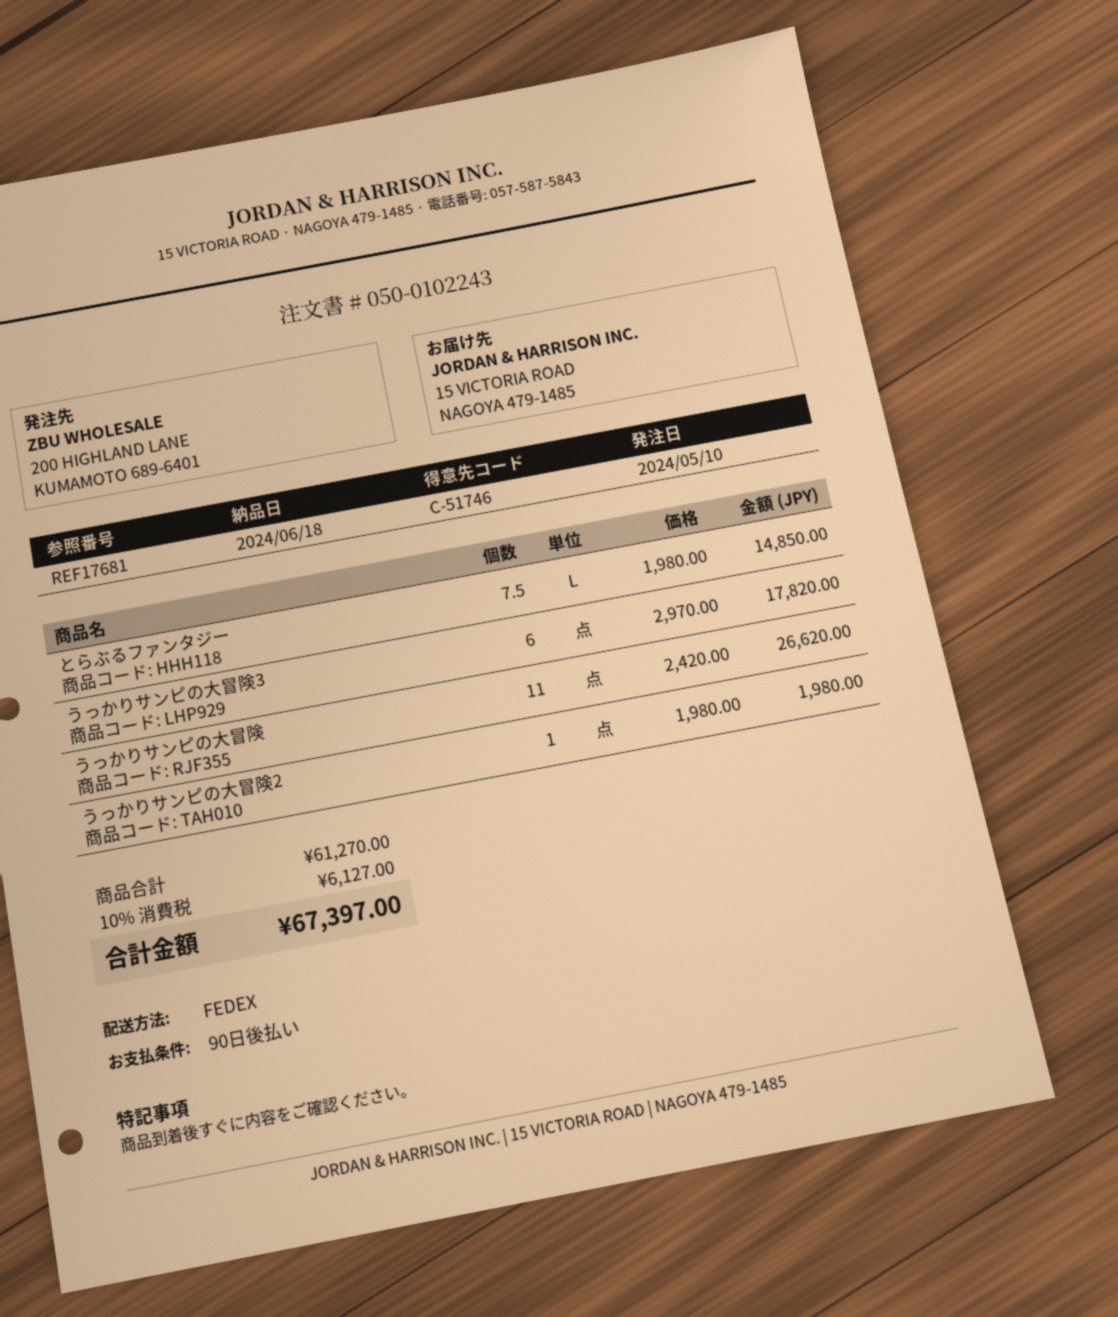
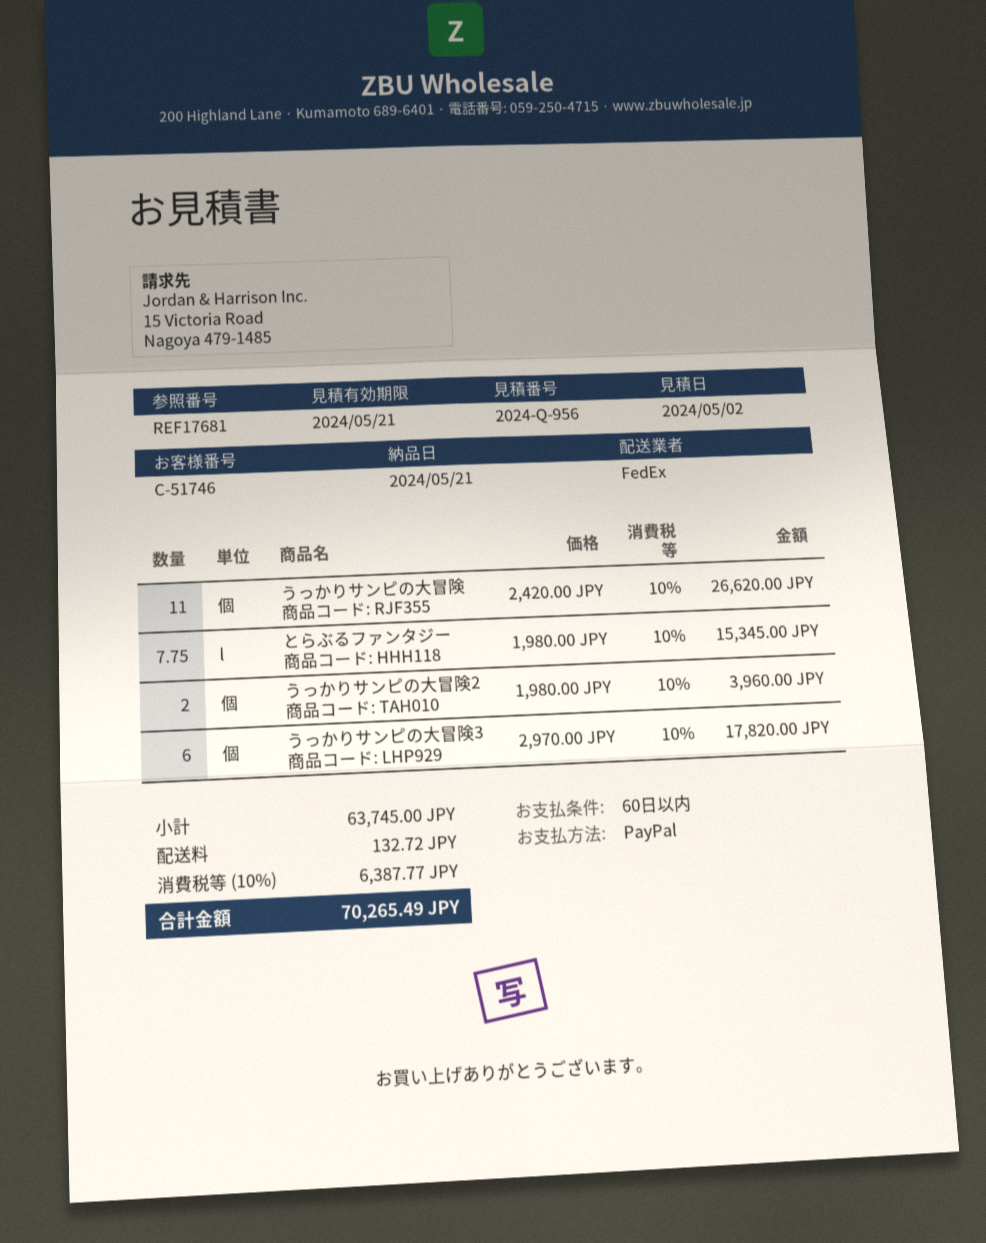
delivery date: 2024-06-18 -> 2024-05-21
payment terms: 90 days -> 60 days
とらぶるファンタジー: 7.5 x 1980.00 = 14850.00 -> 7.75 x 1980.00 = 15345.00
うっかりサンピの大冒険2: 1 x 1980.00 = 1980.00 -> 2 x 1980.00 = 3960.00
subtotal: 61270.00 -> 63745.00
shipping: none -> 132.72
tax: 10% = 6127.00 -> 10% = 6387.77
total: 67397.00 -> 70265.49

